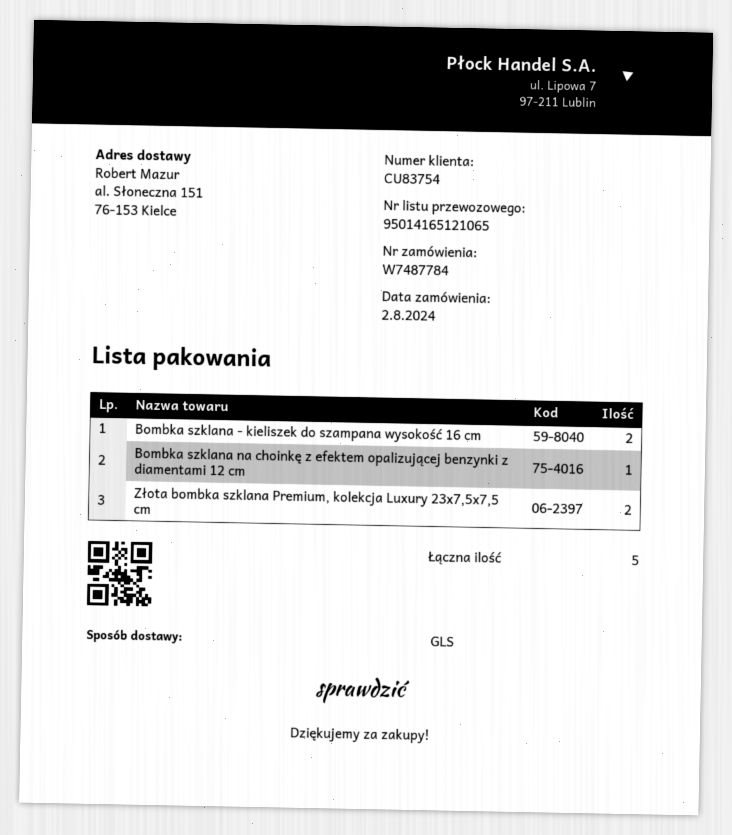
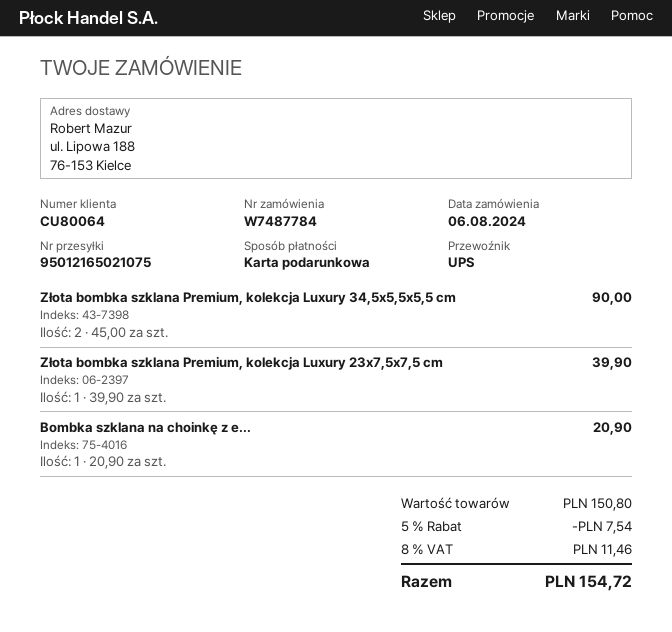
order date: 2024-08-02 -> 2024-08-06
customer number: CU83754 -> CU80064
shipping method: GLS -> UPS
tracking number: 95014165121065 -> 95012165021075
ship to: al. Słoneczna 151, 76-153 Kielce -> ul. Lipowa 188, 76-153 Kielce
Bombka szklana - kieliszek do szampana wysokość 16 cm: 2 -> none
Złota bombka szklana Premium, kolekcja Luxury 23x7,5x7,5 cm: 2 -> 1
Złota bombka szklana Premium, kolekcja Luxury 34,5x5,5x5,5 cm: none -> 2

